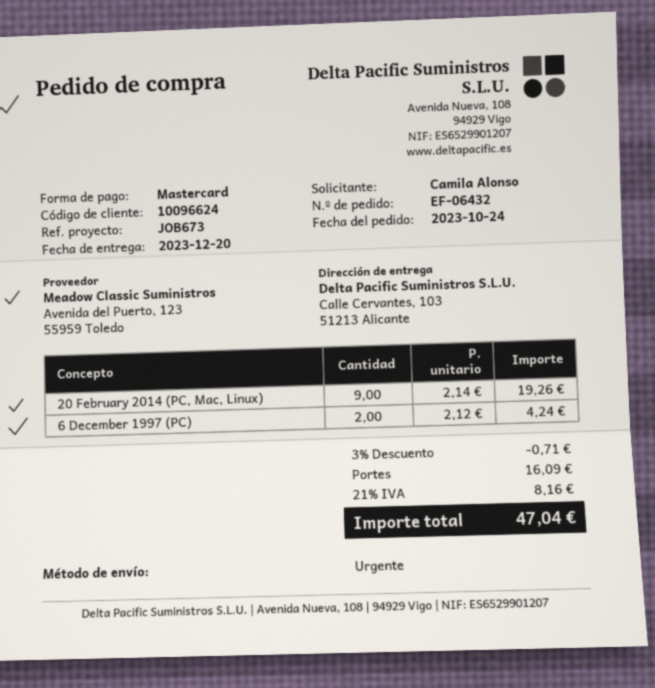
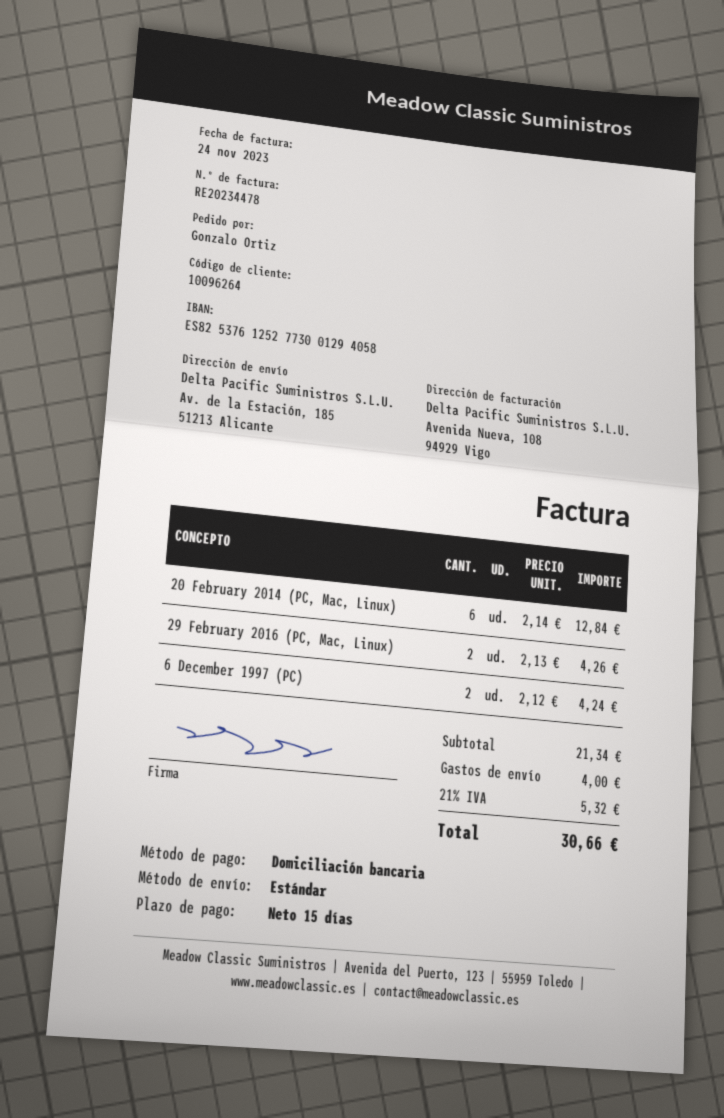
customer number: 10096624 -> 10096264
ordered by: Camila Alonso -> Gonzalo Ortiz
payment method: Mastercard -> direct debit
shipping method: express -> standard
ship to: Calle Cervantes, 103, 51213 Alicante -> Av. de la Estación, 185, 51213 Alicante
20 February 2014 (PC, Mac, Linux): 9 x 2.14 = 19.26 -> 6 x 2.14 = 12.84
29 February 2016 (PC, Mac, Linux): none -> 2 x 2.13 = 4.26
discount: 3% = 0.71 -> none
shipping: 16.09 -> 4.00
tax: 21% = 8.16 -> 21% = 5.32
total: 47.04 -> 30.66

